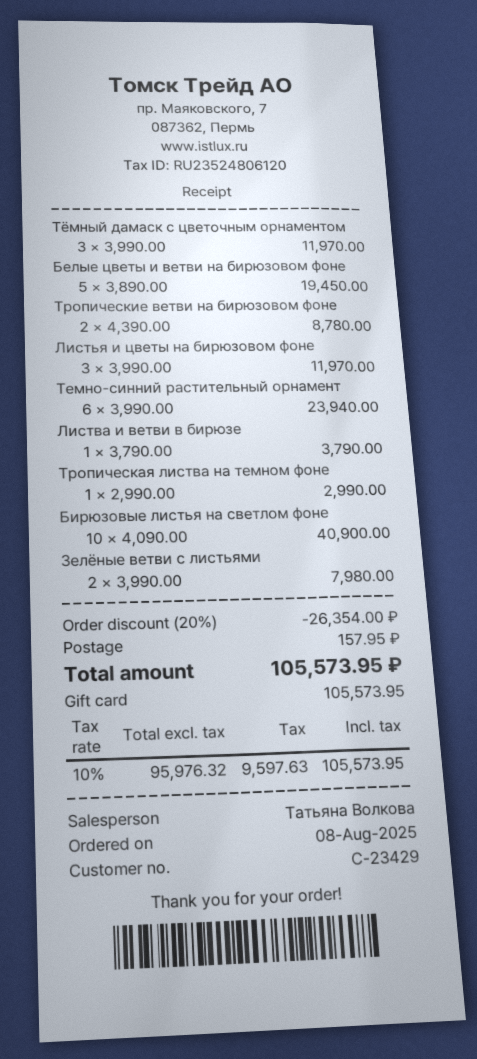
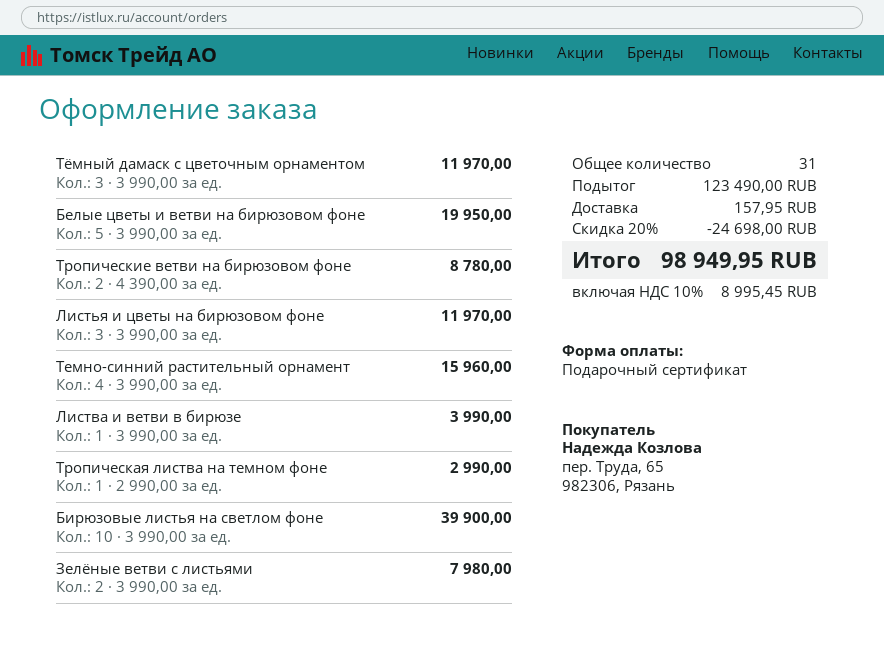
Белые цветы и ветви на бирюзовом фоне: 5 x 3890.00 = 19450.00 -> 5 x 3990.00 = 19950.00
Темно-синний растительный орнамент: 6 x 3990.00 = 23940.00 -> 4 x 3990.00 = 15960.00
Листва и ветви в бирюзе: 1 x 3790.00 = 3790.00 -> 1 x 3990.00 = 3990.00
Бирюзовые листья на светлом фоне: 10 x 4090.00 = 40900.00 -> 10 x 3990.00 = 39900.00
discount: 20% = 26354.00 -> 20% = 24698.00
tax: 10% = 9597.63 -> 10% = 8995.45
total: 105573.95 -> 98949.95

